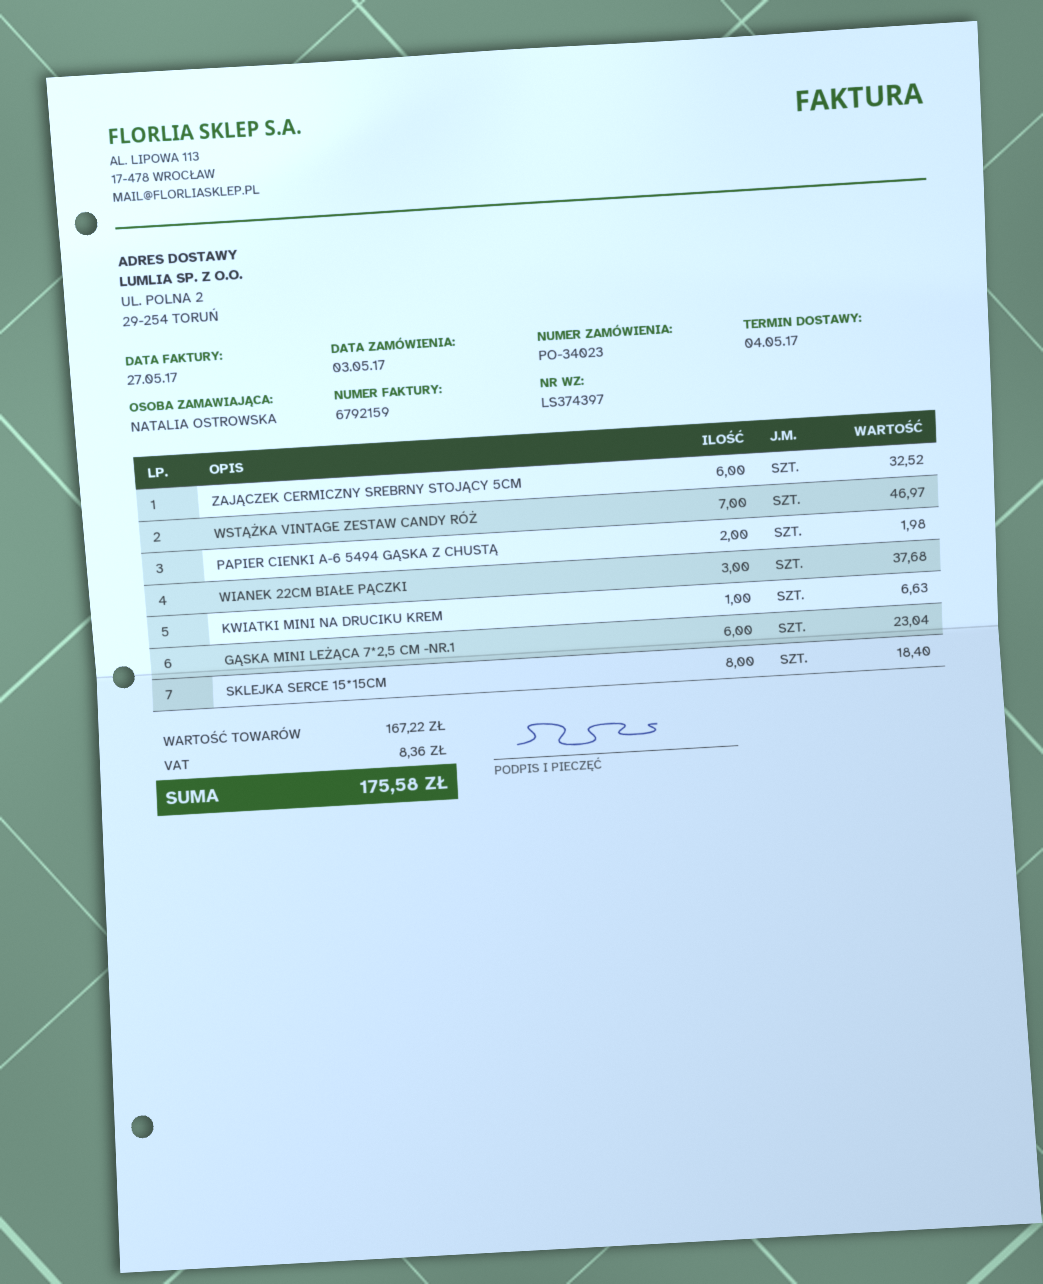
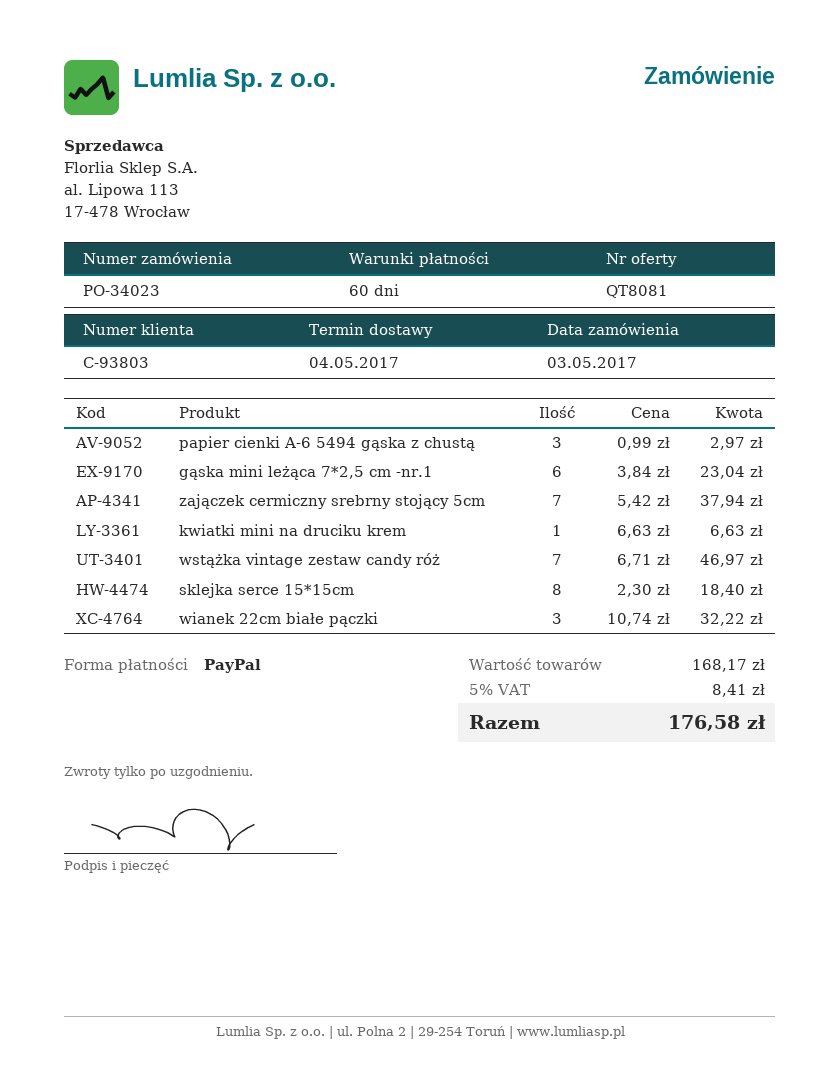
ZAJĄCZEK CERMICZNY SREBRNY STOJĄCY 5CM: 6 for 32.52 -> 7 for 37.94
PAPIER CIENKI A-6 5494 GĄSKA Z CHUSTĄ: 2 for 1.98 -> 3 for 2.97
WIANEK 22CM BIAŁE PĄCZKI: 3 for 37.68 -> 3 for 32.22
subtotal: 167.22 -> 168.17
tax: 8.36 -> 8.41
total: 175.58 -> 176.58

